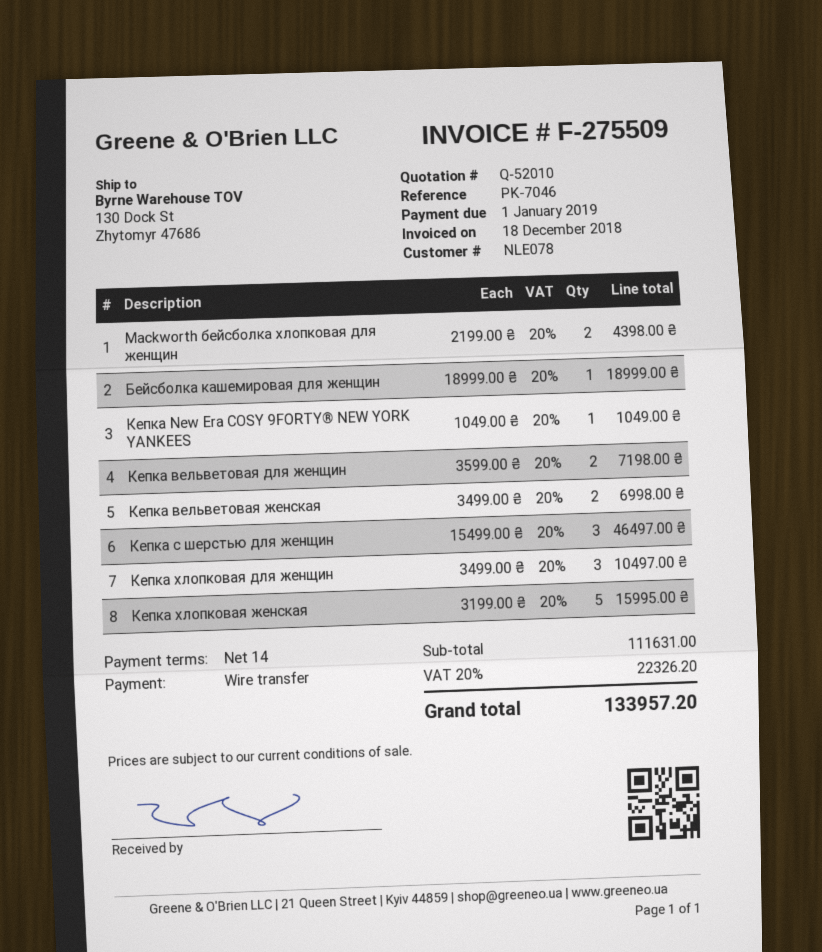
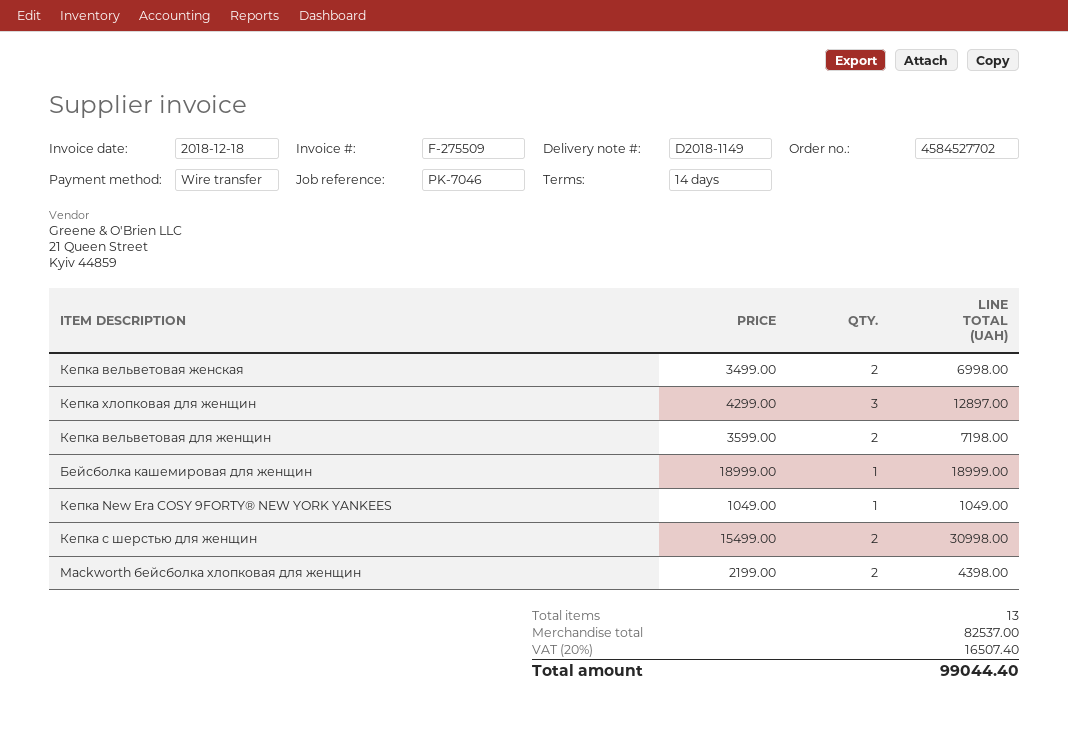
Кепка с шерстью для женщин: 3 x 15499.00 = 46497.00 -> 2 x 15499.00 = 30998.00
Кепка хлопковая для женщин: 3 x 3499.00 = 10497.00 -> 3 x 4299.00 = 12897.00
Кепка хлопковая женская: 5 x 3199.00 = 15995.00 -> none
subtotal: 111631.00 -> 82537.00
tax: 20% = 22326.20 -> 20% = 16507.40
total: 133957.20 -> 99044.40

